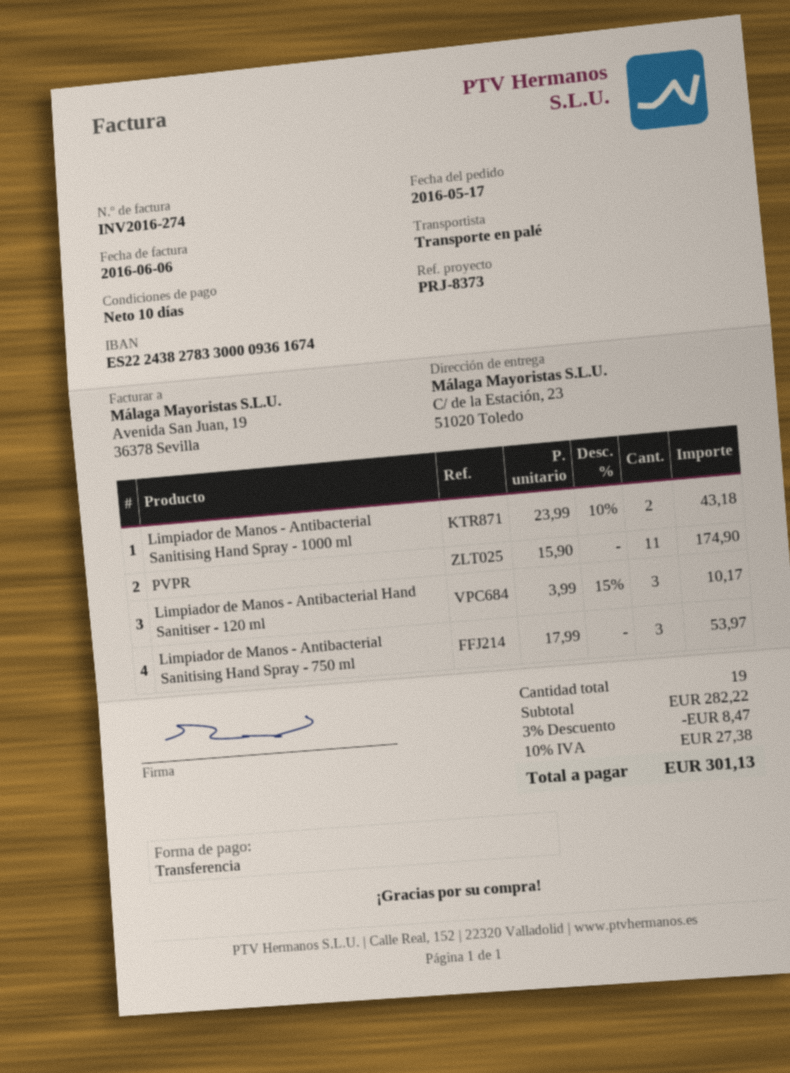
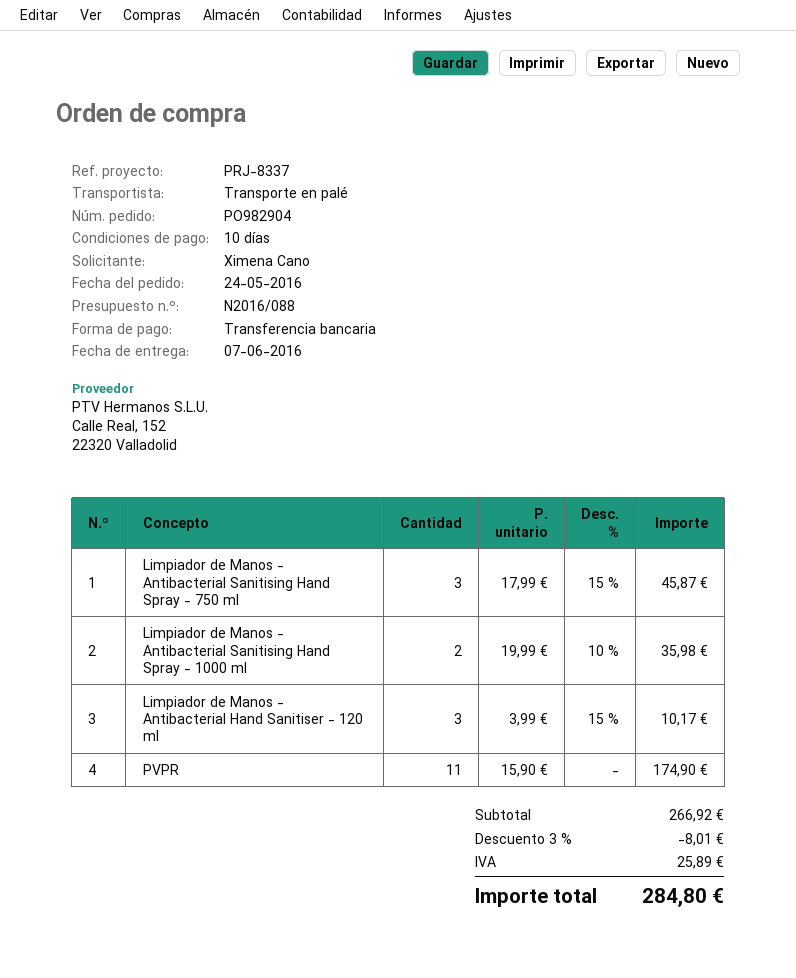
order date: 2016-05-17 -> 2016-05-24
reference: PRJ-8373 -> PRJ-8337
Limpiador de Manos - Antibacterial Sanitising Hand Spray - 1000 ml: 2 x 23.99 - 10% = 43.18 -> 2 x 19.99 - 10% = 35.98
Limpiador de Manos - Antibacterial Sanitising Hand Spray - 750 ml: 3 x 17.99 = 53.97 -> 3 x 17.99 - 15% = 45.87
subtotal: 282.22 -> 266.92
discount: 3% = 8.47 -> 3% = 8.01
tax: 27.38 -> 25.89
total: 301.13 -> 284.80

